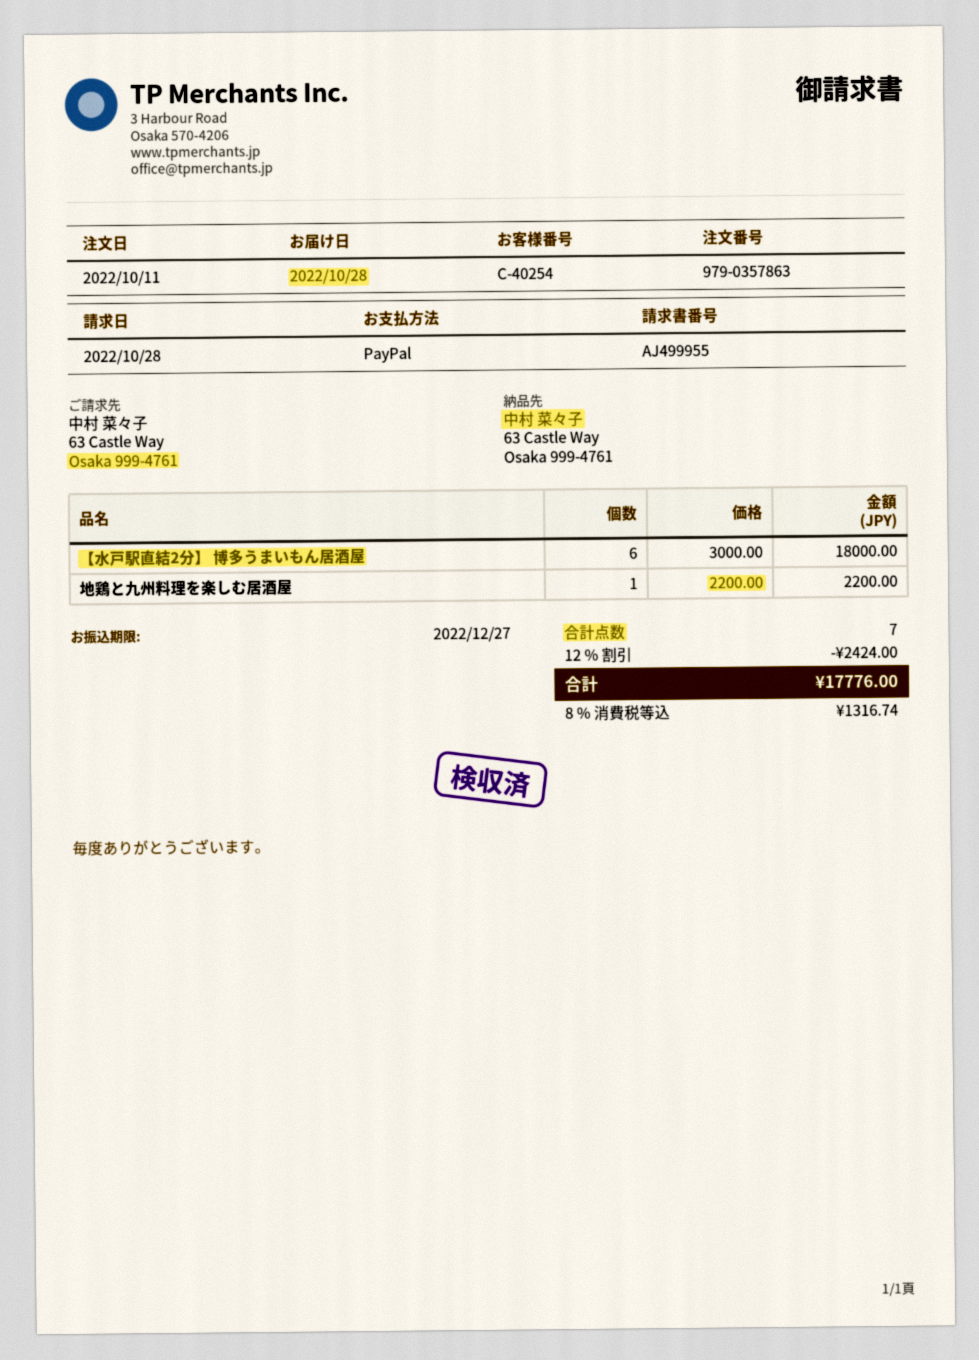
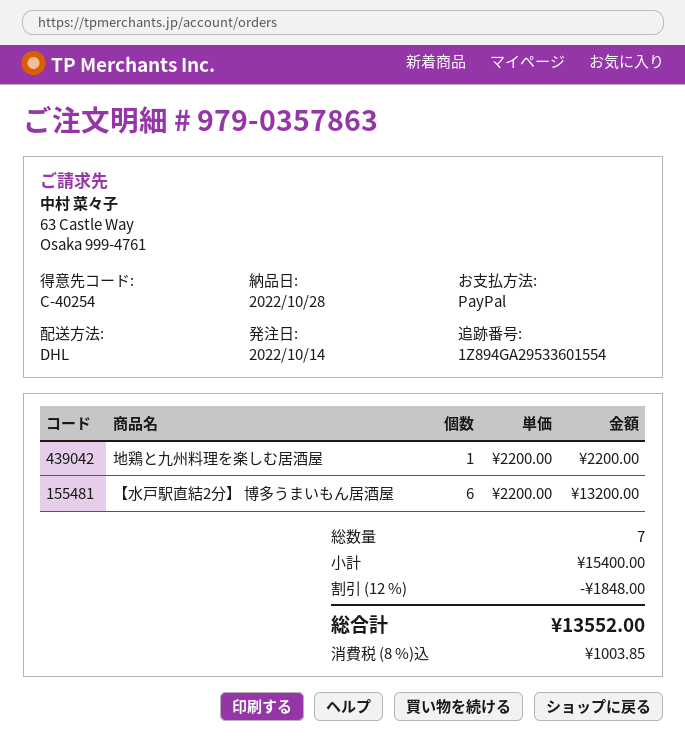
order date: 2022-10-11 -> 2022-10-14
【水戸駅直結2分】 博多うまいもん居酒屋: 6 x 3000.00 = 18000.00 -> 6 x 2200.00 = 13200.00
discount: 12% = 2424.00 -> 12% = 1848.00
tax: 8% = 1316.74 -> 8% = 1003.85
total: 17776.00 -> 13552.00

